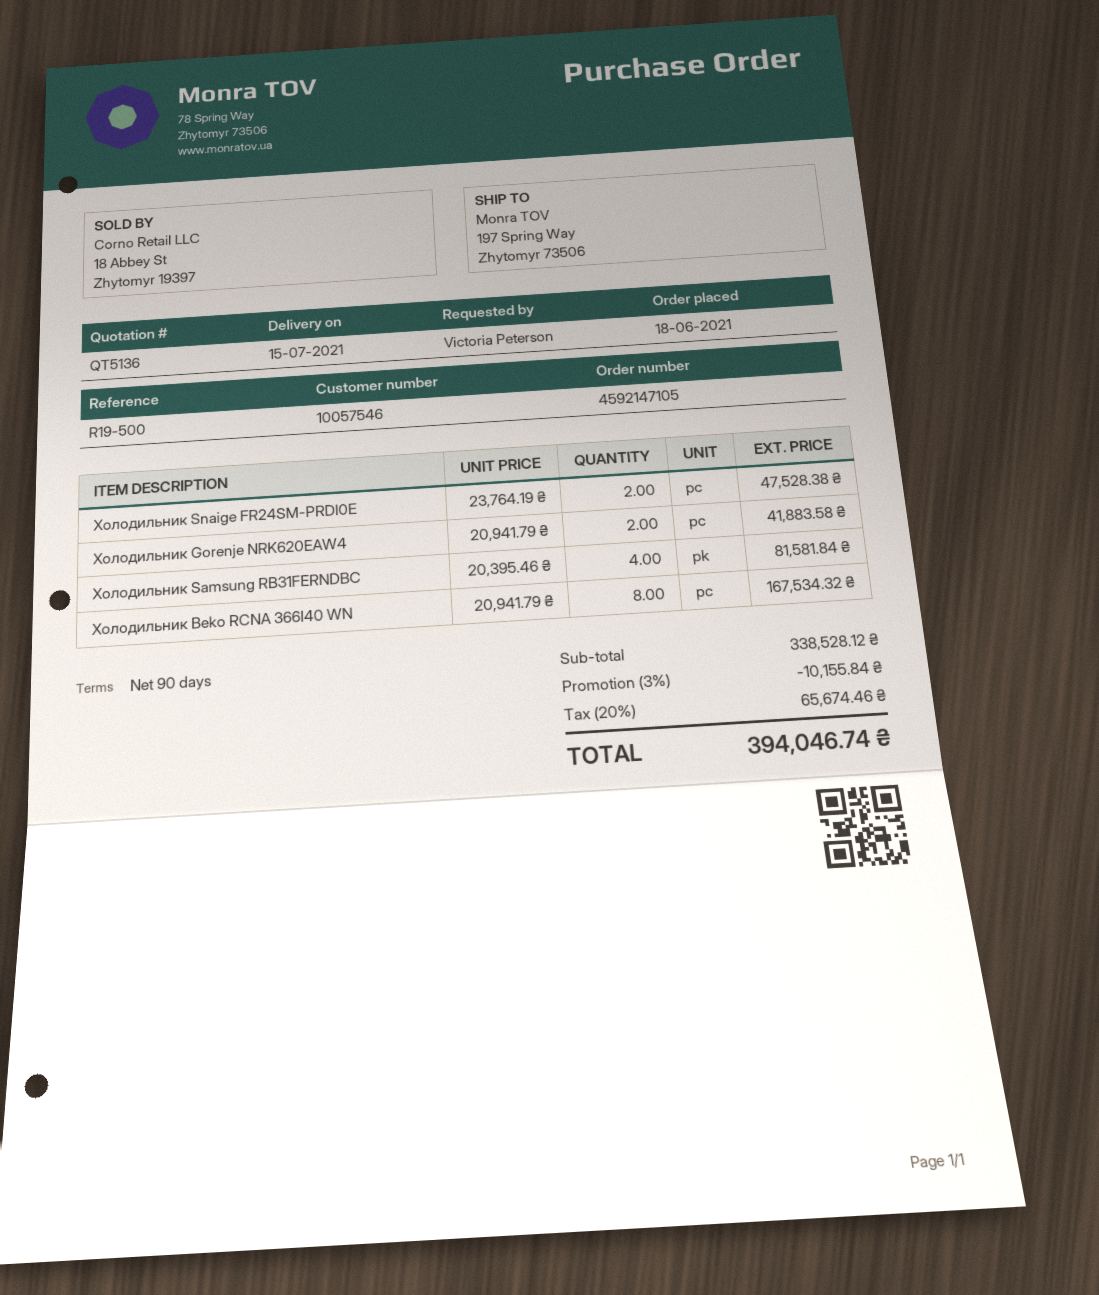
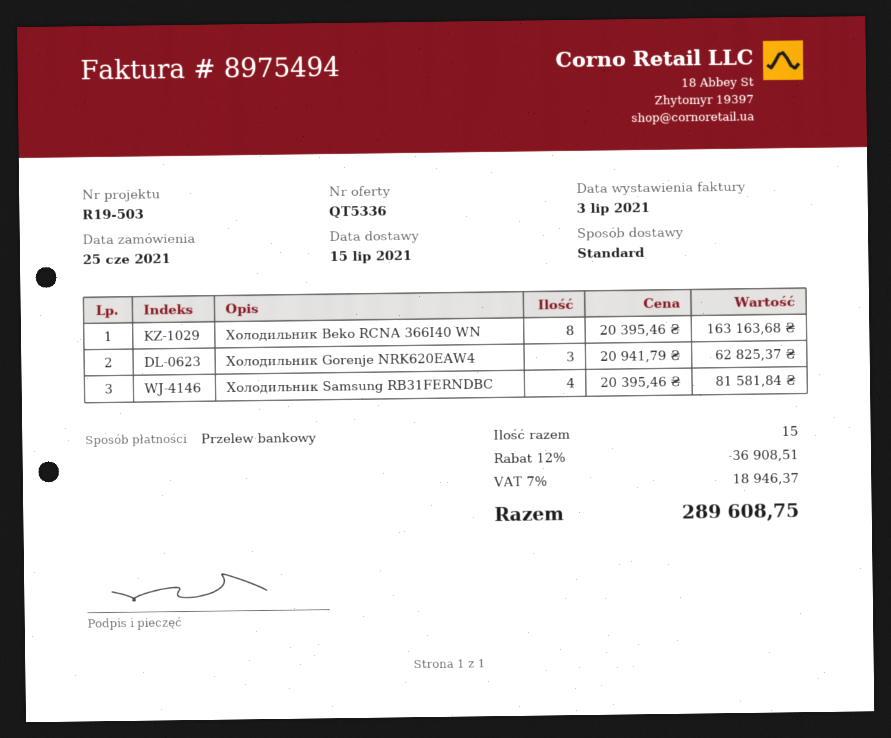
quote number: QT5136 -> QT5336
order date: 2021-06-18 -> 2021-06-25
reference: R19-500 -> R19-503
Холодильник Snaige FR24SM-PRDI0E: 2 x 23764.19 = 47528.38 -> none
Холодильник Gorenje NRK620EAW4: 2 x 20941.79 = 41883.58 -> 3 x 20941.79 = 62825.37
Холодильник Beko RCNA 366I40 WN: 8 x 20941.79 = 167534.32 -> 8 x 20395.46 = 163163.68
discount: 3% = 10155.84 -> 12% = 36908.51
tax: 20% = 65674.46 -> 7% = 18946.37
total: 394046.74 -> 289608.75

